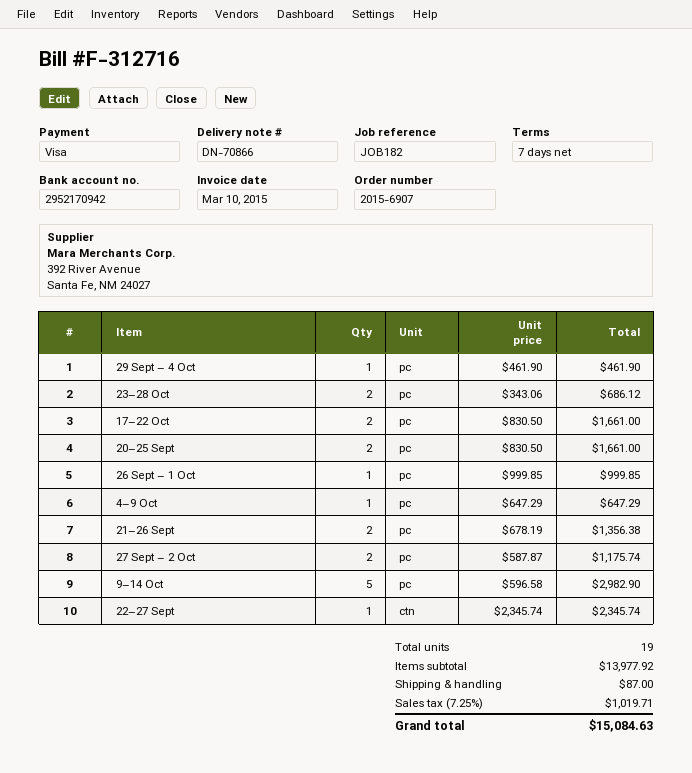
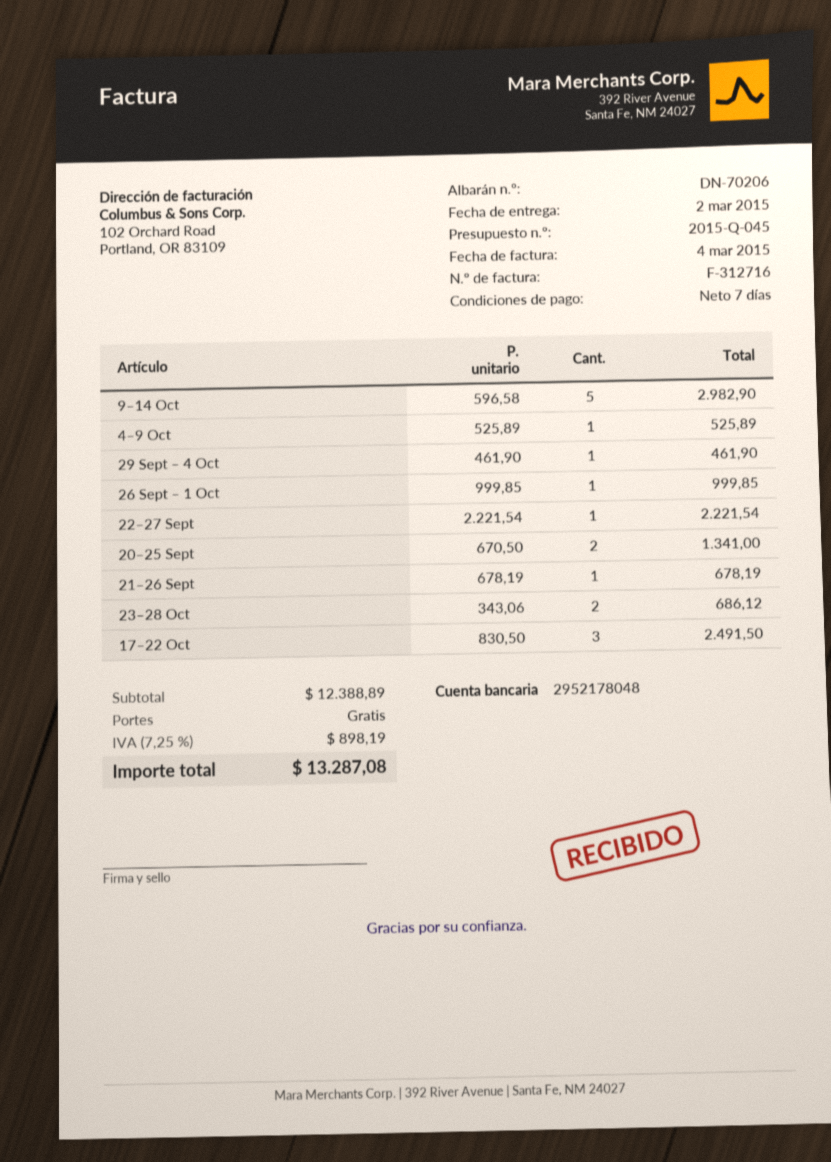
delivery note number: DN-70866 -> DN-70206
invoice date: 2015-03-10 -> 2015-03-04
bank account: 2952170942 -> 2952178048
17–22 Oct: 2 x 830.50 = 1661.00 -> 3 x 830.50 = 2491.50
20–25 Sept: 2 x 830.50 = 1661.00 -> 2 x 670.50 = 1341.00
4–9 Oct: 1 x 647.29 = 647.29 -> 1 x 525.89 = 525.89
21–26 Sept: 2 x 678.19 = 1356.38 -> 1 x 678.19 = 678.19
27 Sept – 2 Oct: 2 x 587.87 = 1175.74 -> none
22–27 Sept: 1 x 2345.74 = 2345.74 -> 1 x 2221.54 = 2221.54
subtotal: 13977.92 -> 12388.89
shipping: 87.00 -> 0.00
tax: 7.25% = 1019.71 -> 7.25% = 898.19
total: 15084.63 -> 13287.08

